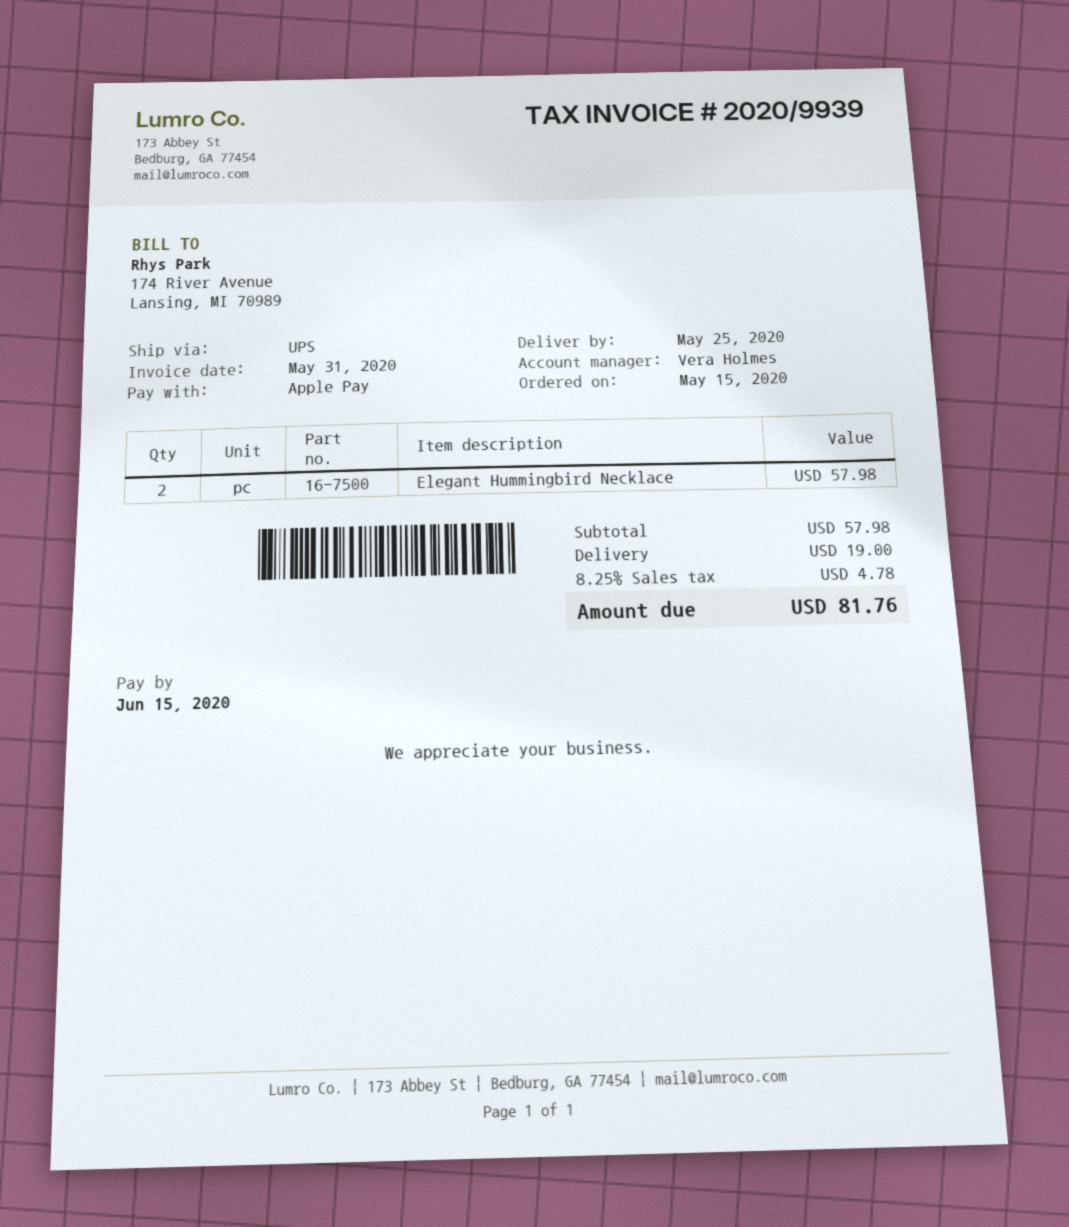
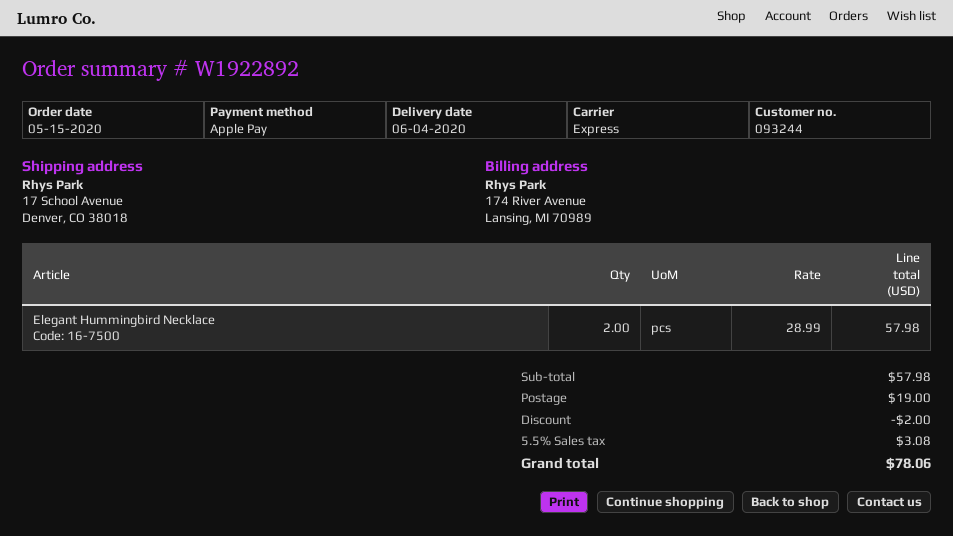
delivery date: 2020-05-25 -> 2020-06-04
shipping method: UPS -> express
discount: none -> 2.00
tax: 8.25% = 4.78 -> 5.5% = 3.08
total: 81.76 -> 78.06

